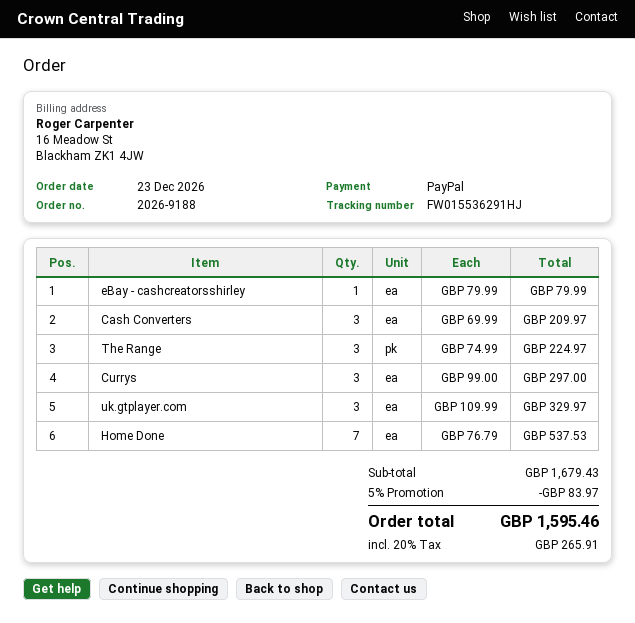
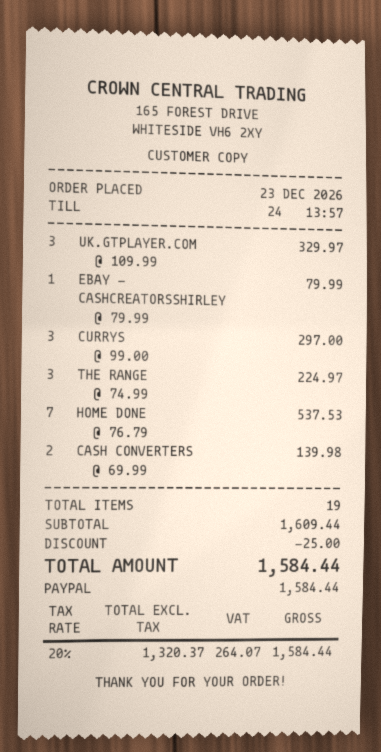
Cash Converters: 3 x 69.99 = 209.97 -> 2 x 69.99 = 139.98
subtotal: 1679.43 -> 1609.44
discount: 83.97 -> 25.00
tax: 20% = 265.91 -> 20% = 264.07
total: 1595.46 -> 1584.44

